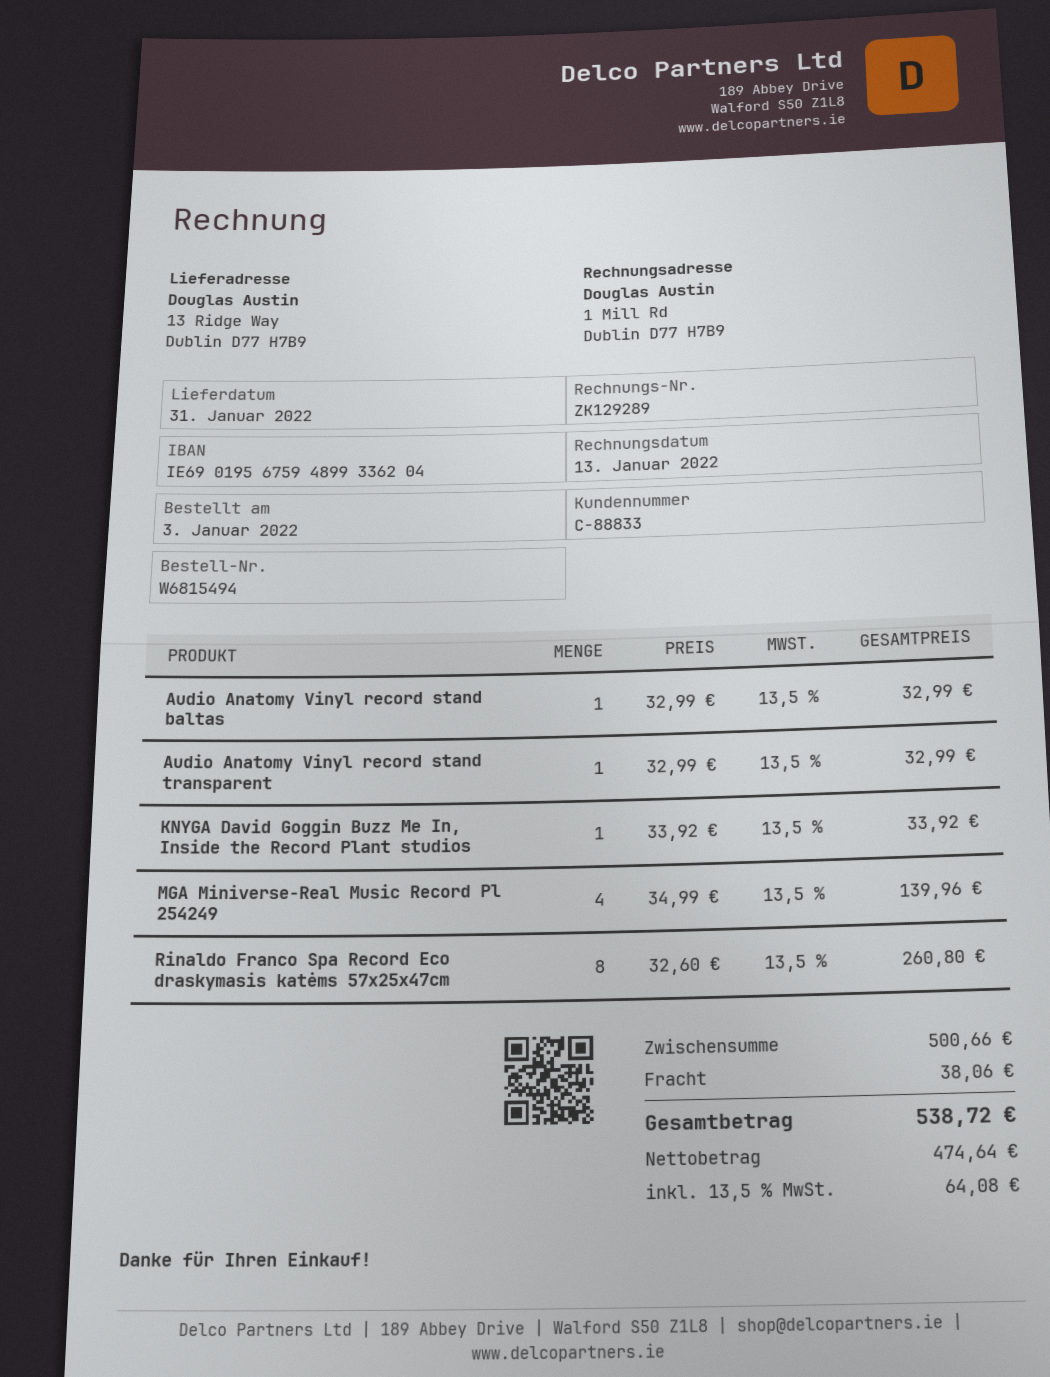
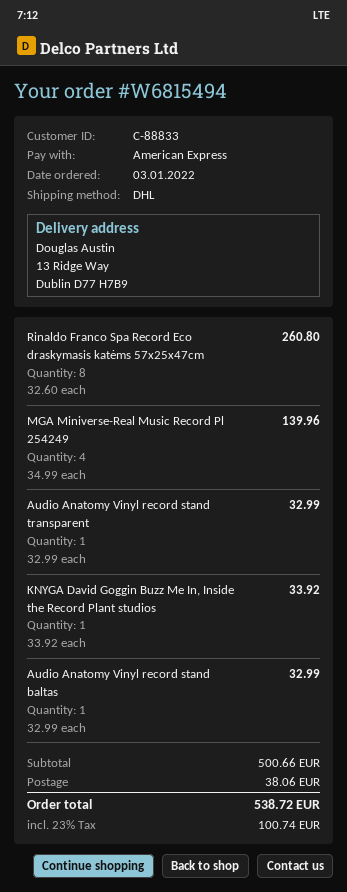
tax: 13.5% = 64.08 -> 23% = 100.74

